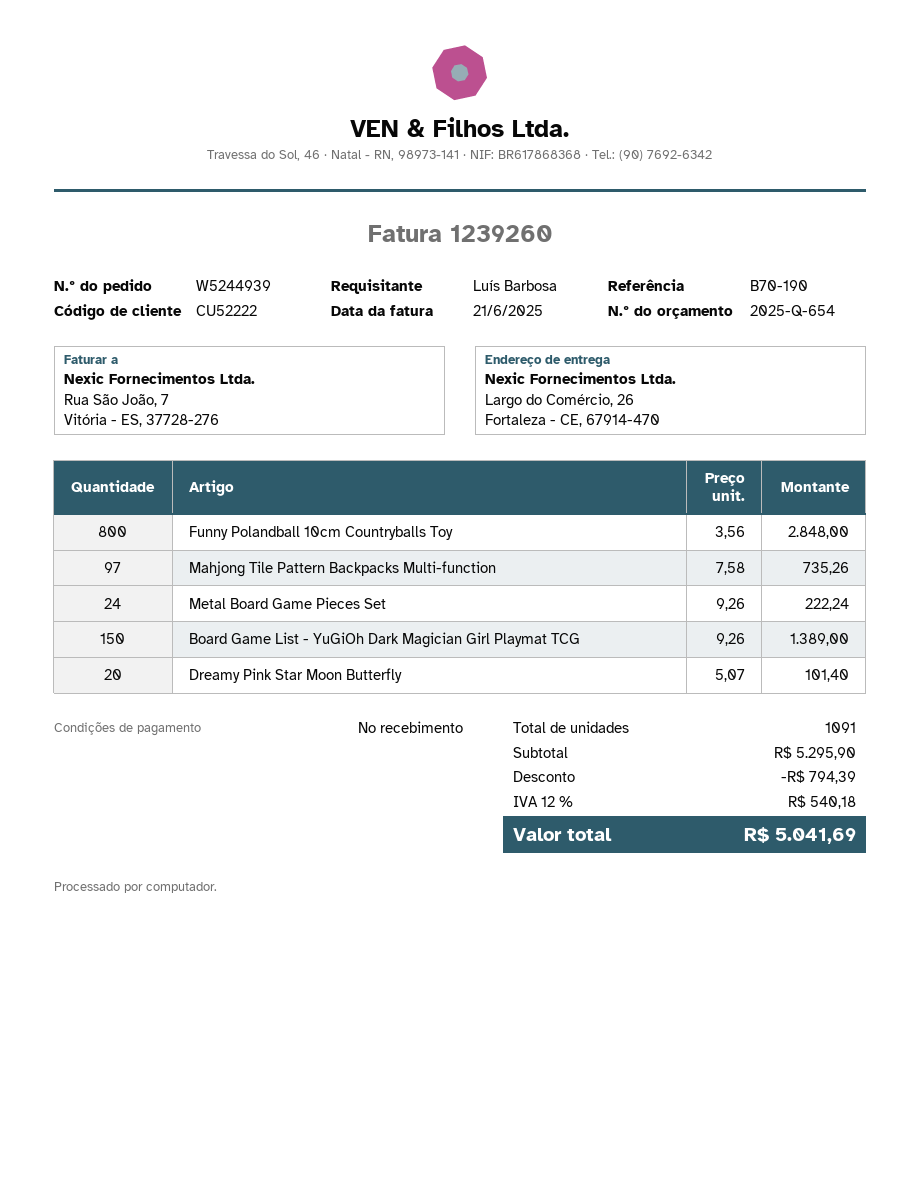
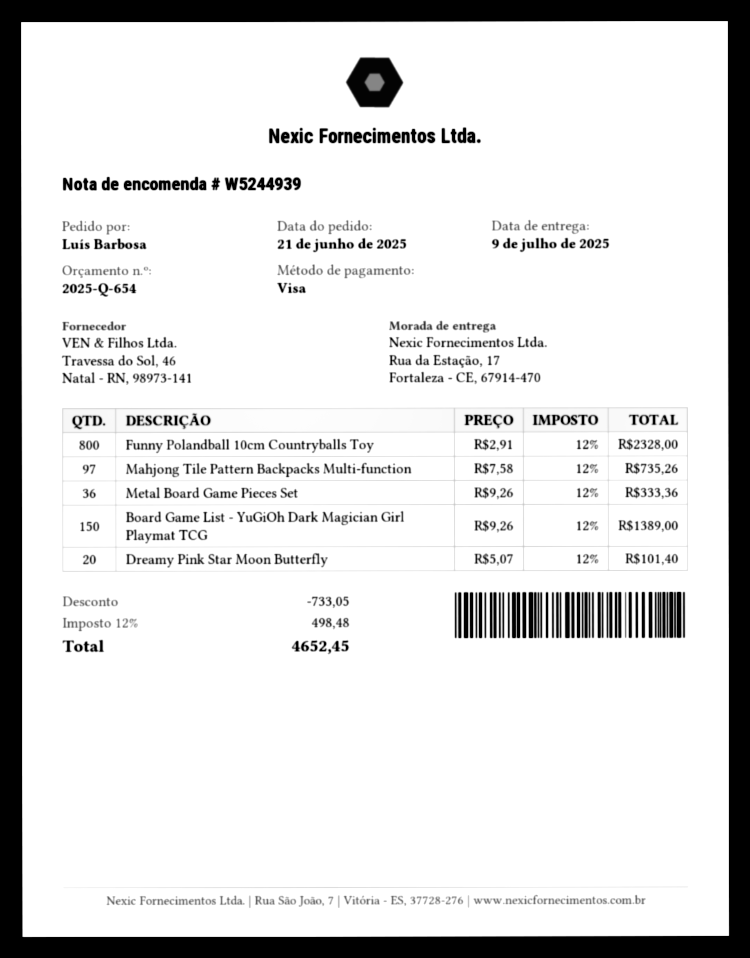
ship to: Largo do Comércio, 26, Fortaleza - CE, 67914-470 -> Rua da Estação, 17, Fortaleza - CE, 67914-470
Funny Polandball 10cm Countryballs Toy: 800 x 3.56 = 2848.00 -> 800 x 2.91 = 2328.00
Metal Board Game Pieces Set: 24 x 9.26 = 222.24 -> 36 x 9.26 = 333.36
discount: 794.39 -> 733.05
tax: 12% = 540.18 -> 12% = 498.48
total: 5041.69 -> 4652.45

